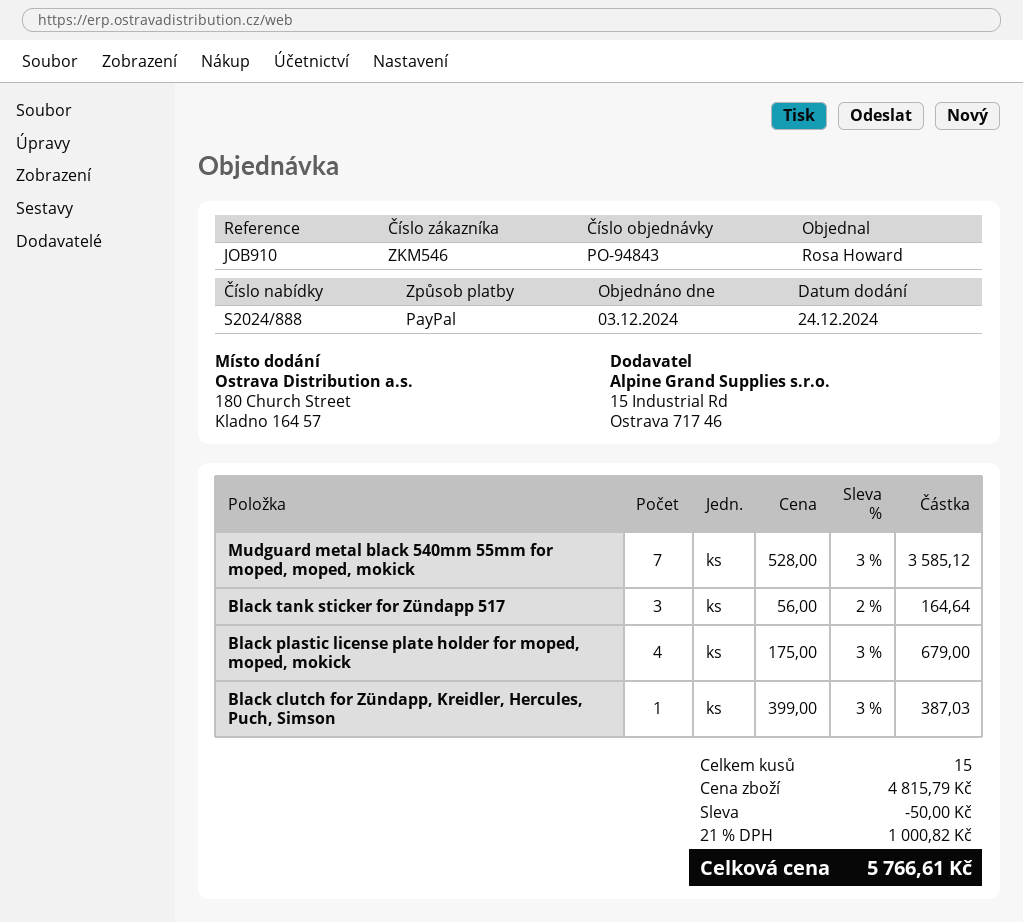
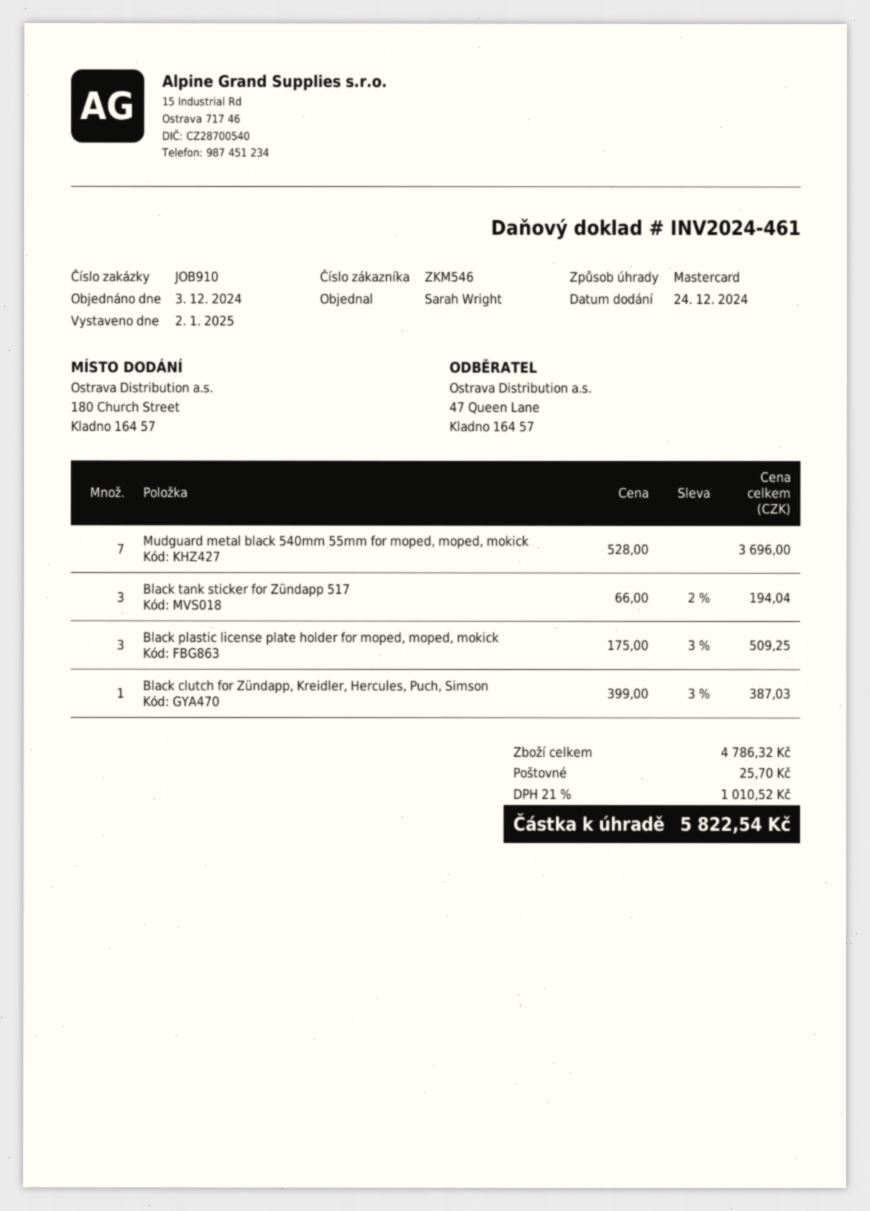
ordered by: Rosa Howard -> Sarah Wright
payment method: PayPal -> Mastercard
Mudguard metal black 540mm 55mm for moped, moped, mokick: 7 x 528.00 - 3% = 3585.12 -> 7 x 528.00 = 3696.00
Black tank sticker for Zündapp 517: 3 x 56.00 - 2% = 164.64 -> 3 x 66.00 - 2% = 194.04
Black plastic license plate holder for moped, moped, mokick: 4 x 175.00 - 3% = 679.00 -> 3 x 175.00 - 3% = 509.25
subtotal: 4815.79 -> 4786.32
discount: 50.00 -> none
shipping: none -> 25.70
tax: 21% = 1000.82 -> 21% = 1010.52
total: 5766.61 -> 5822.54

